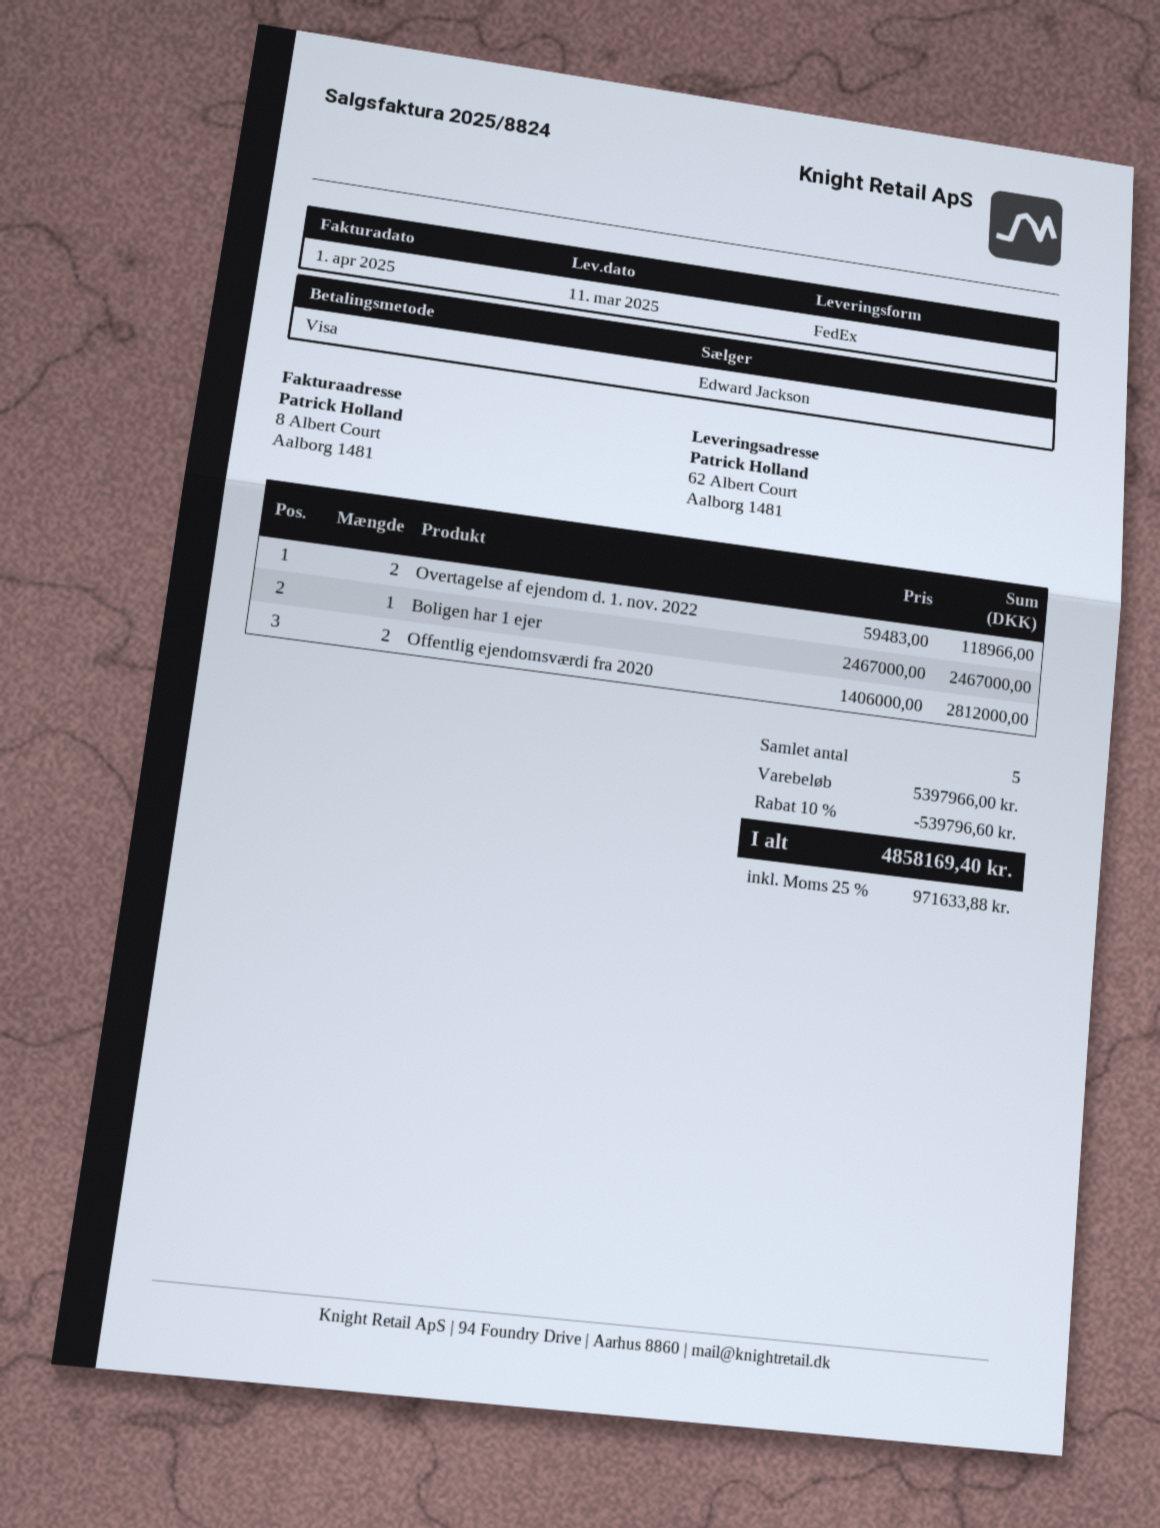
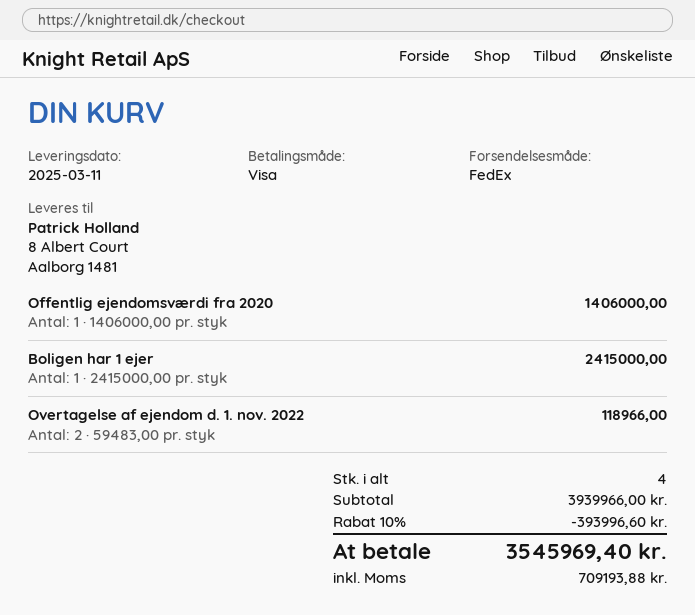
ship to: 62 Albert Court, Aalborg 1481 -> 8 Albert Court, Aalborg 1481
Boligen har 1 ejer: 1 x 2467000.00 = 2467000.00 -> 1 x 2415000.00 = 2415000.00
Offentlig ejendomsværdi fra 2020: 2 x 1406000.00 = 2812000.00 -> 1 x 1406000.00 = 1406000.00
total quantity: 5 -> 4
subtotal: 5397966.00 -> 3939966.00
discount: 10% = 539796.60 -> 10% = 393996.60
tax: 971633.88 -> 709193.88
total: 4858169.40 -> 3545969.40

